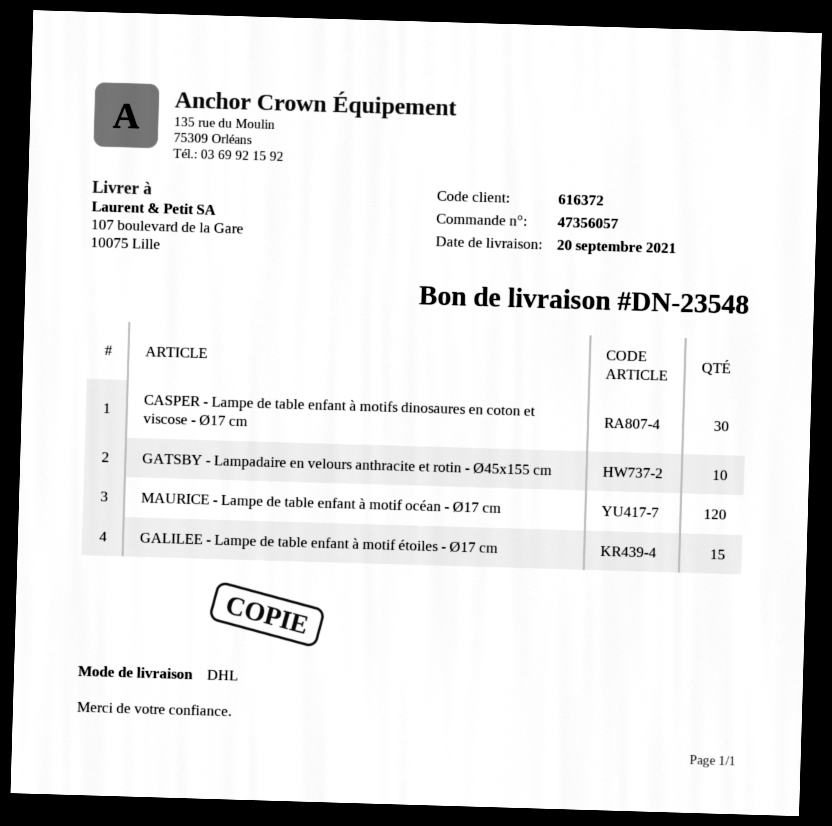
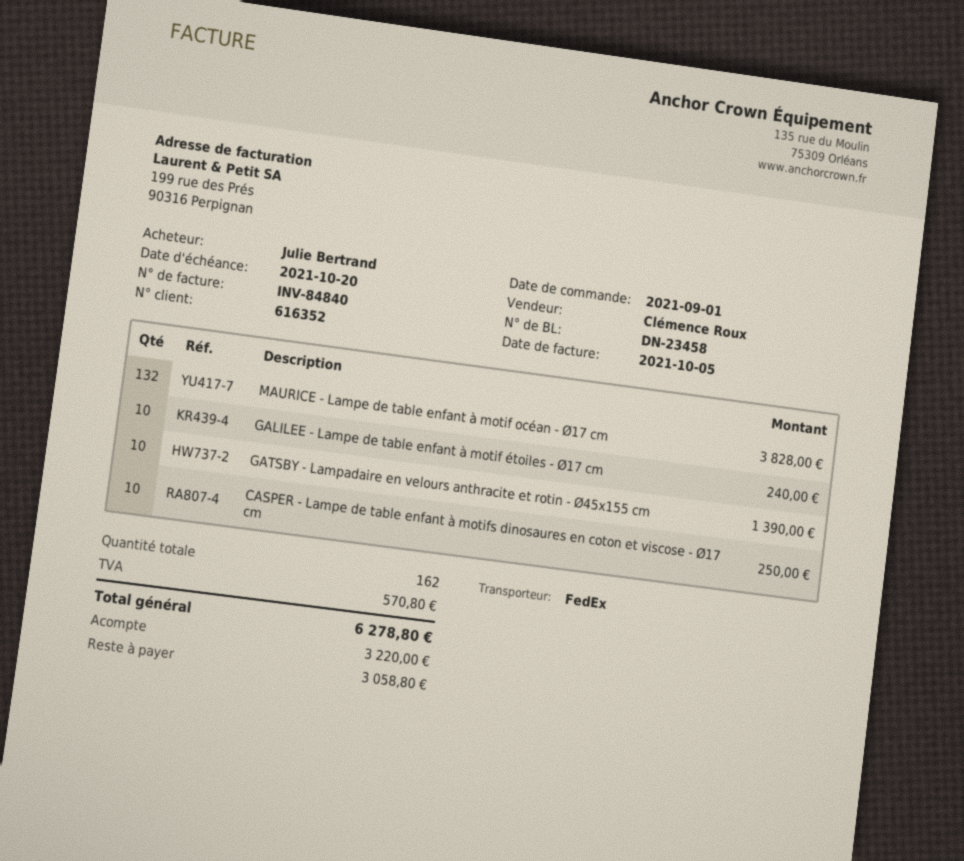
delivery note number: DN-23548 -> DN-23458
customer number: 616372 -> 616352
shipping method: DHL -> FedEx
CASPER - Lampe de table enfant à motifs dinosaures en coton et viscose - Ø17 cm: 30 -> 10
MAURICE - Lampe de table enfant à motif océan - Ø17 cm: 120 -> 132
GALILEE - Lampe de table enfant à motif étoiles - Ø17 cm: 15 -> 10

